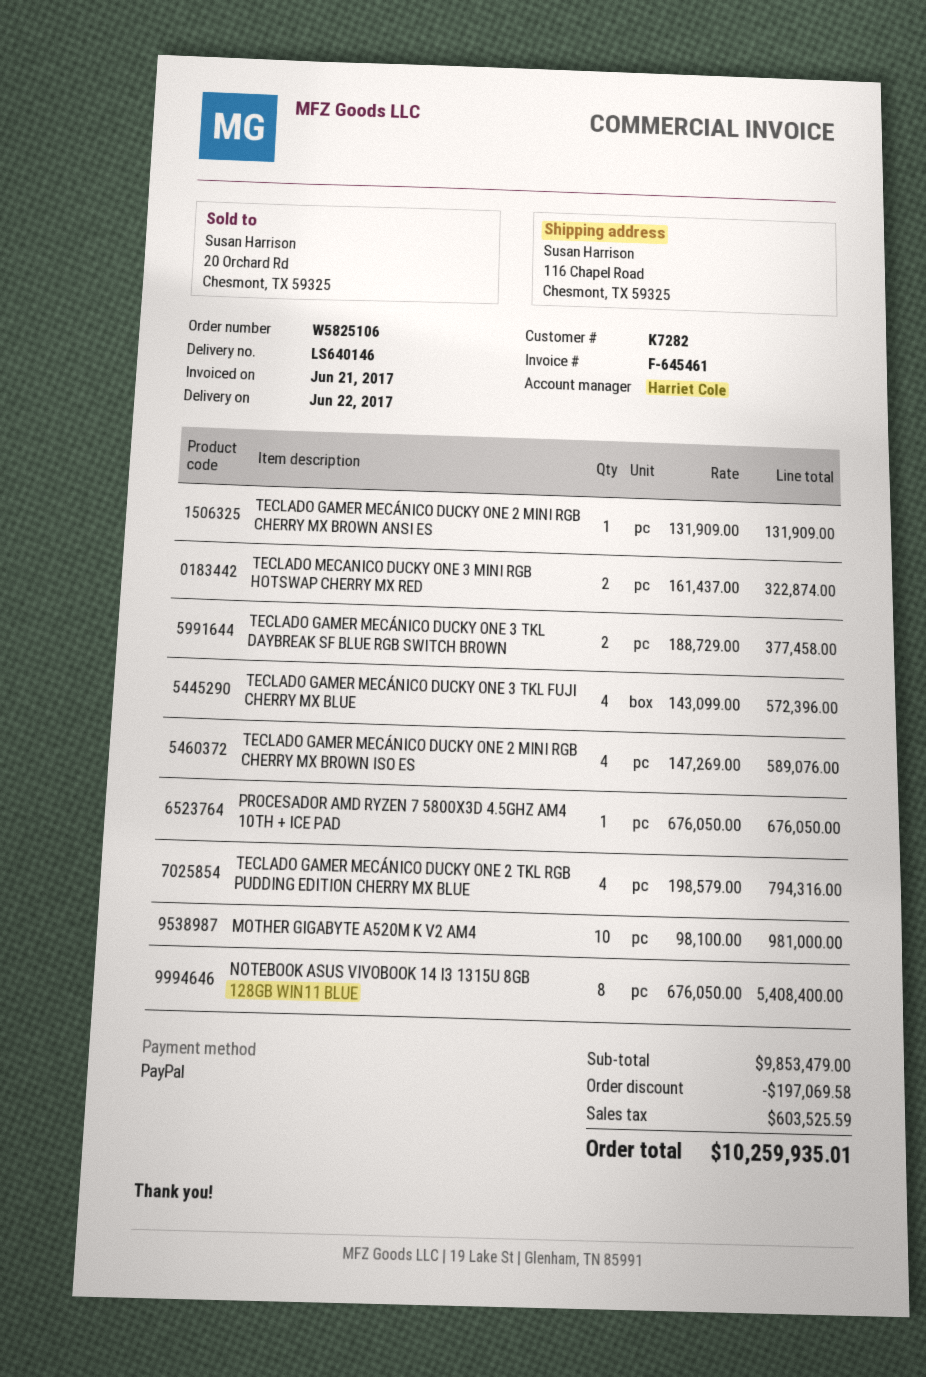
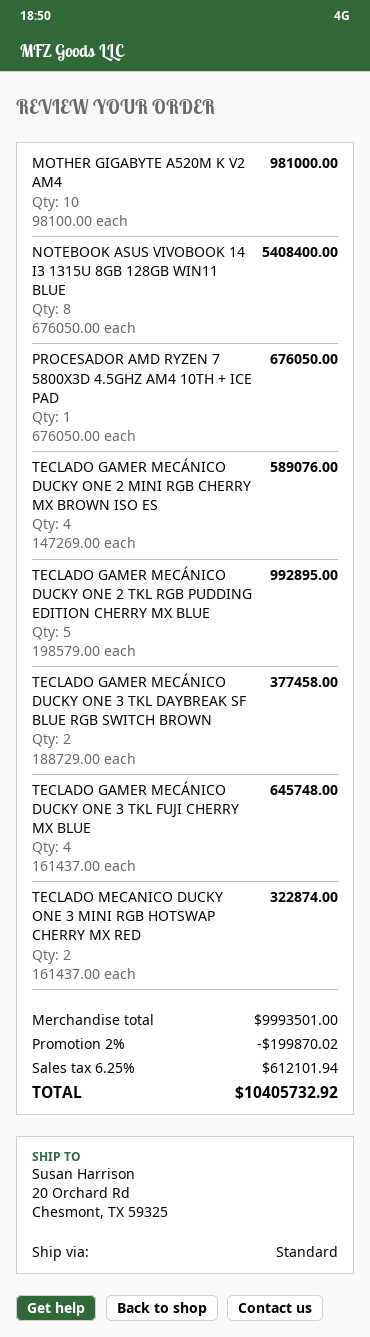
ship to: 116 Chapel Road, Chesmont, TX 59325 -> 20 Orchard Rd, Chesmont, TX 59325
TECLADO GAMER MECÁNICO DUCKY ONE 2 MINI RGB CHERRY MX BROWN ANSI ES: 1 x 131909.00 = 131909.00 -> none
TECLADO GAMER MECÁNICO DUCKY ONE 3 TKL FUJI CHERRY MX BLUE: 4 x 143099.00 = 572396.00 -> 4 x 161437.00 = 645748.00
TECLADO GAMER MECÁNICO DUCKY ONE 2 TKL RGB PUDDING EDITION CHERRY MX BLUE: 4 x 198579.00 = 794316.00 -> 5 x 198579.00 = 992895.00
subtotal: 9853479.00 -> 9993501.00
discount: 197069.58 -> 199870.02
tax: 603525.59 -> 612101.94
total: 10259935.01 -> 10405732.92

